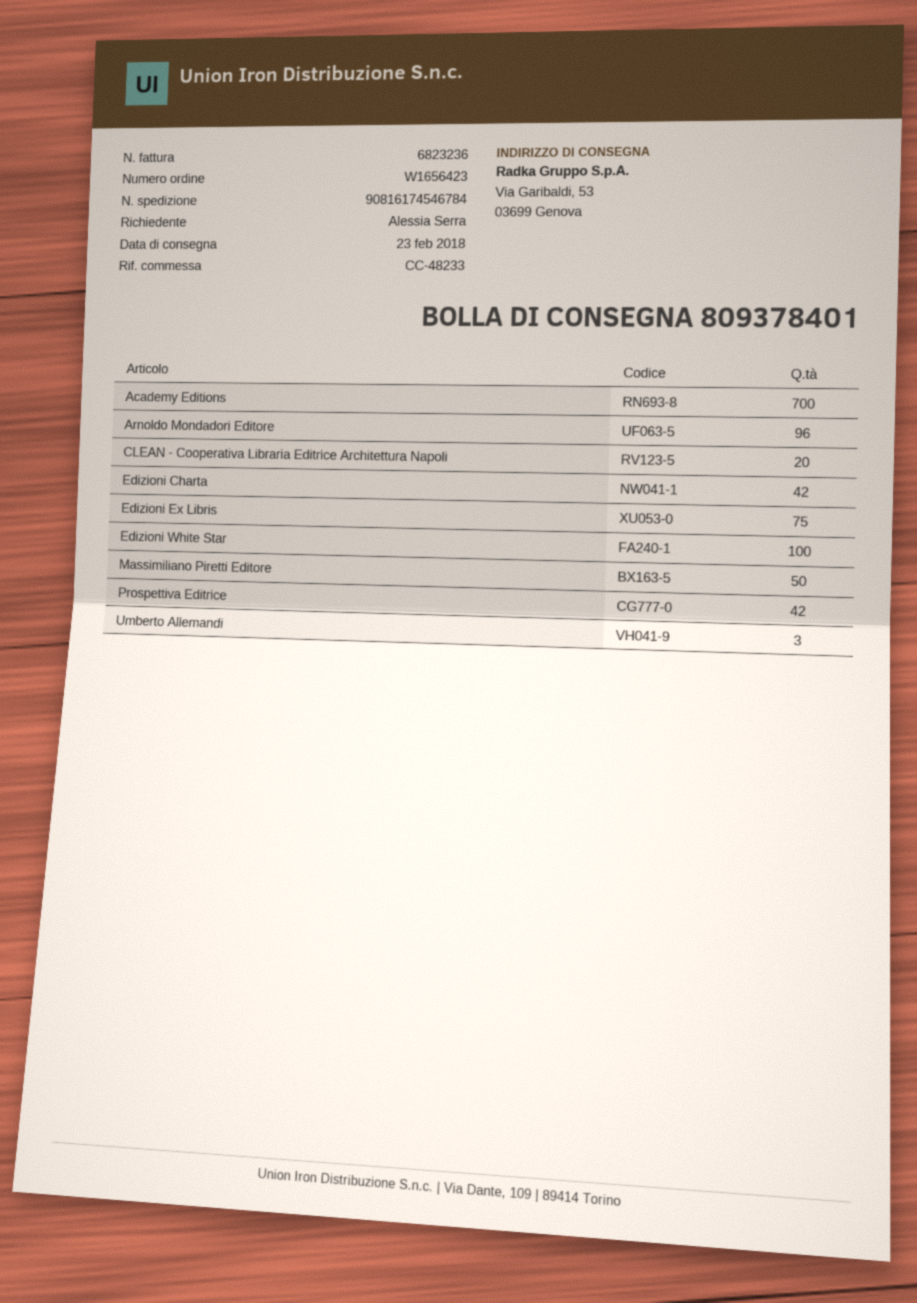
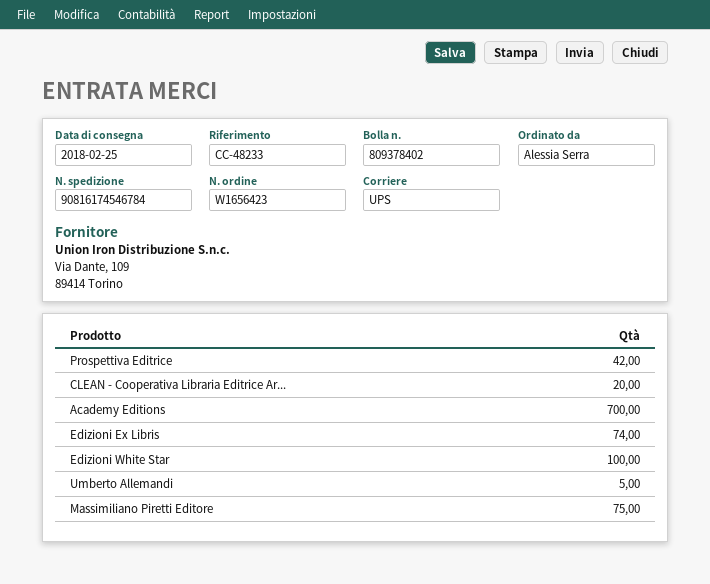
delivery note number: 809378401 -> 809378402
delivery date: 2018-02-23 -> 2018-02-25
Arnoldo Mondadori Editore: 96 -> none
Edizioni Charta: 42 -> none
Edizioni Ex Libris: 75 -> 74
Massimiliano Piretti Editore: 50 -> 75
Umberto Allemandi: 3 -> 5

